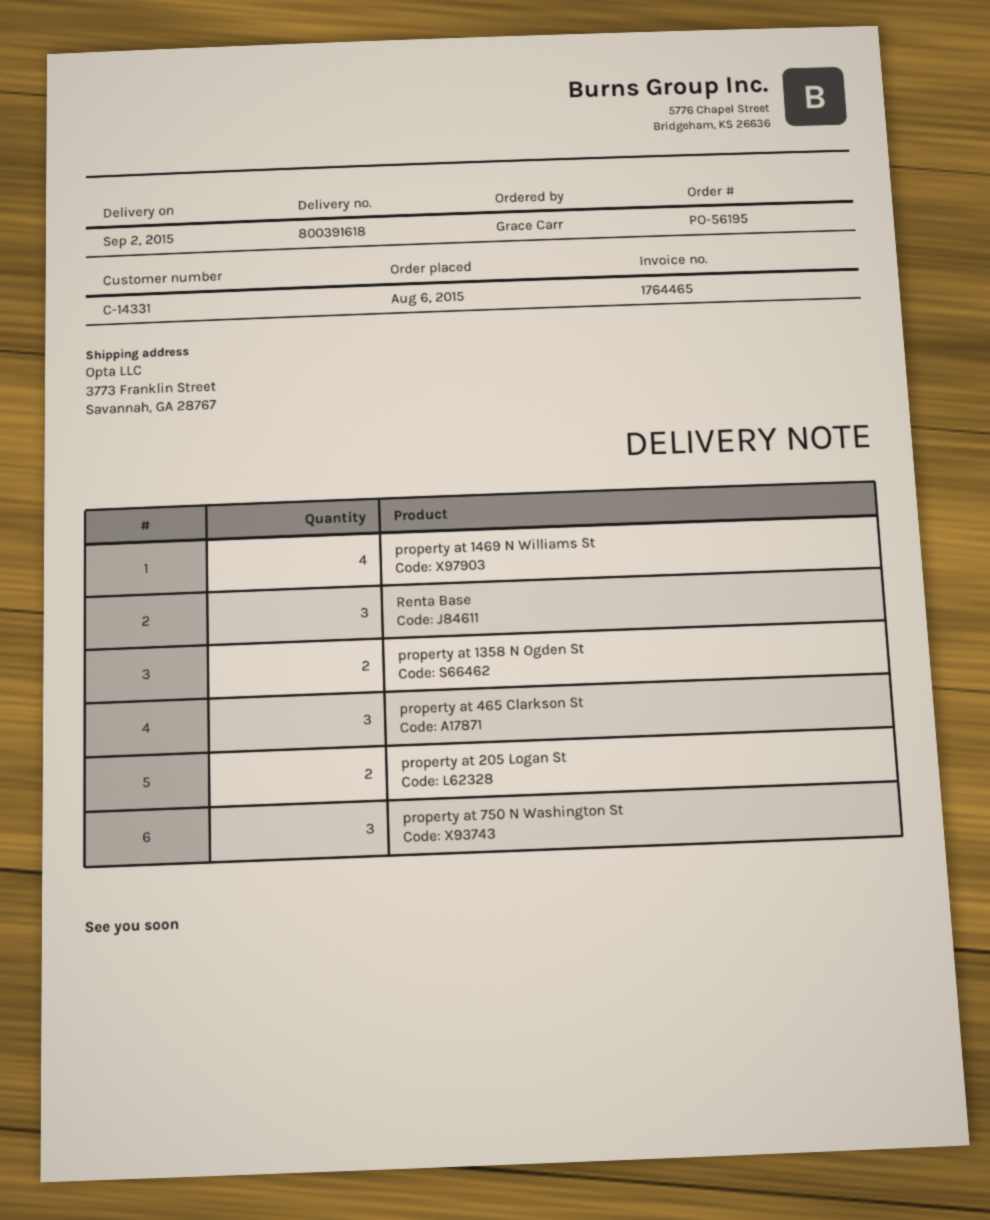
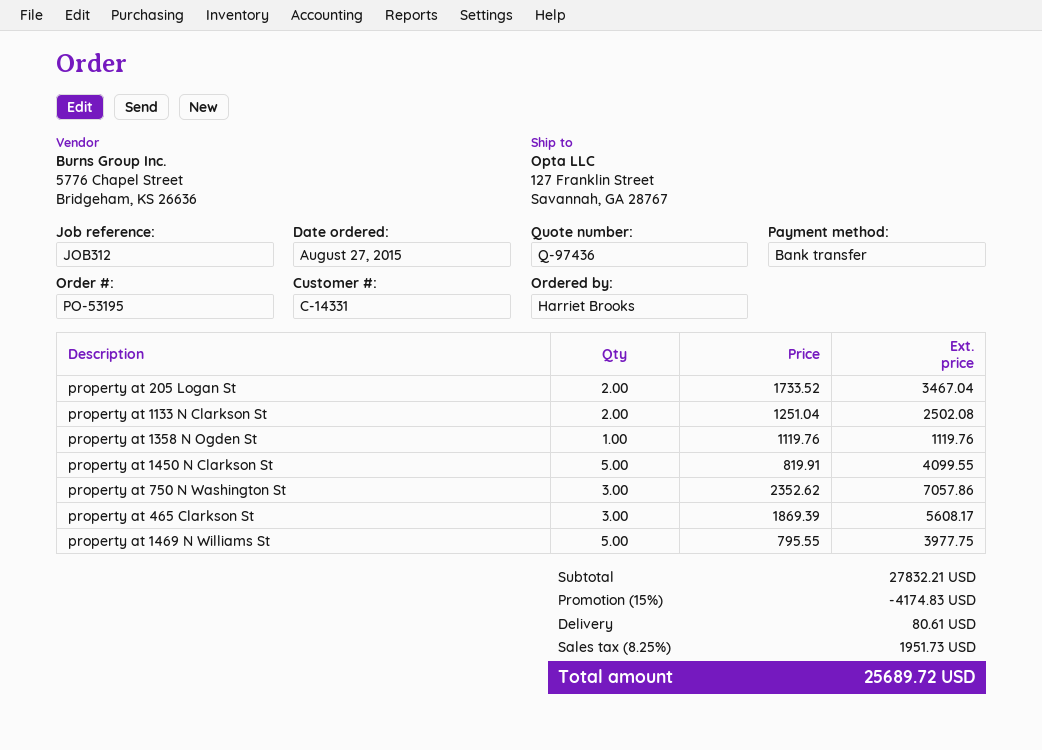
order number: PO-56195 -> PO-53195
order date: 2015-08-06 -> 2015-08-27
ordered by: Grace Carr -> Harriet Brooks
ship to: 3773 Franklin Street, Savannah, GA 28767 -> 127 Franklin Street, Savannah, GA 28767
property at 1469 N Williams St: 4 -> 5
Renta Base: 3 -> none
property at 1358 N Ogden St: 2 -> 1
property at 1133 N Clarkson St: none -> 2
property at 1450 N Clarkson St: none -> 5

